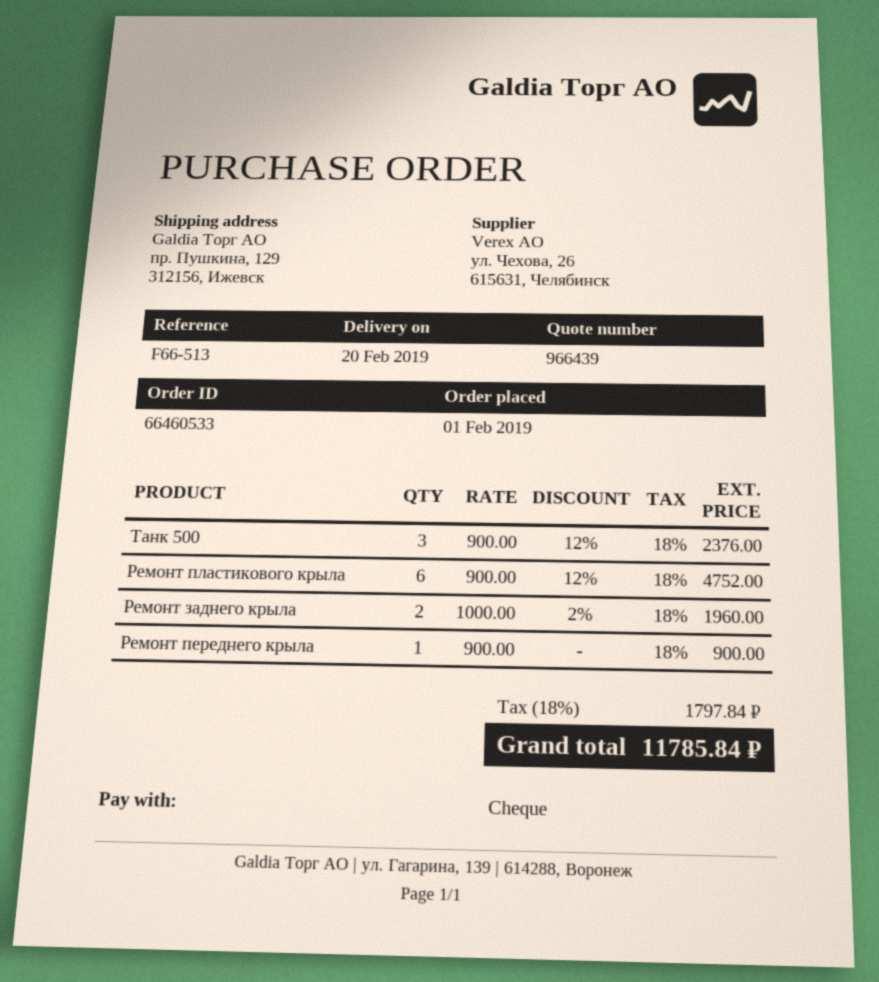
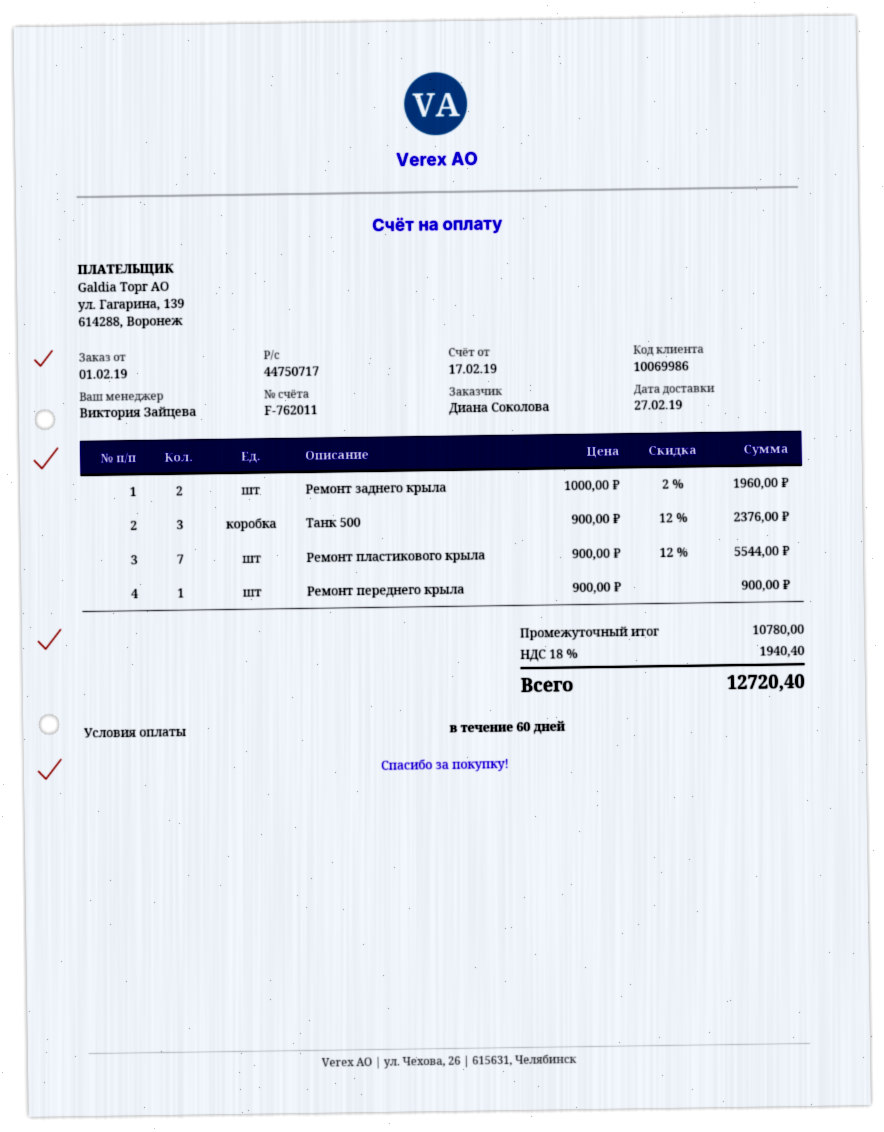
delivery date: 2019-02-20 -> 2019-02-27
Ремонт пластикового крыла: 6 x 900.00 - 12% = 4752.00 -> 7 x 900.00 - 12% = 5544.00
tax: 18% = 1797.84 -> 18% = 1940.40
total: 11785.84 -> 12720.40

